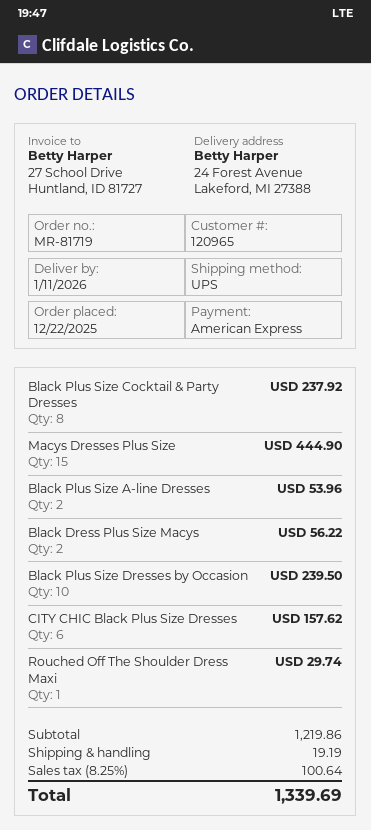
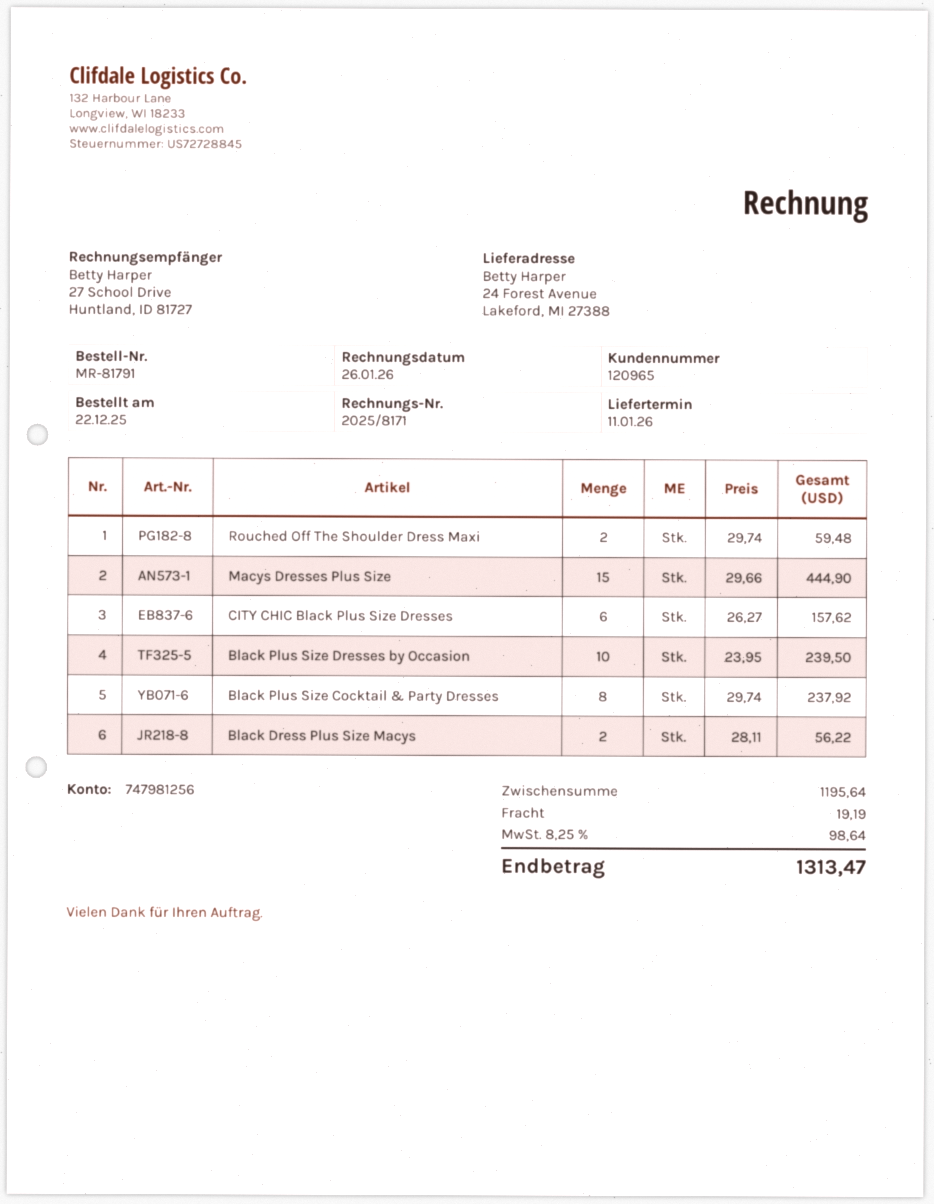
order number: MR-81719 -> MR-81791
Black Plus Size A-line Dresses: 2 for 53.96 -> none
Rouched Off The Shoulder Dress Maxi: 1 for 29.74 -> 2 for 59.48
subtotal: 1219.86 -> 1195.64
tax: 8.25% = 100.64 -> 8.25% = 98.64
total: 1339.69 -> 1313.47

